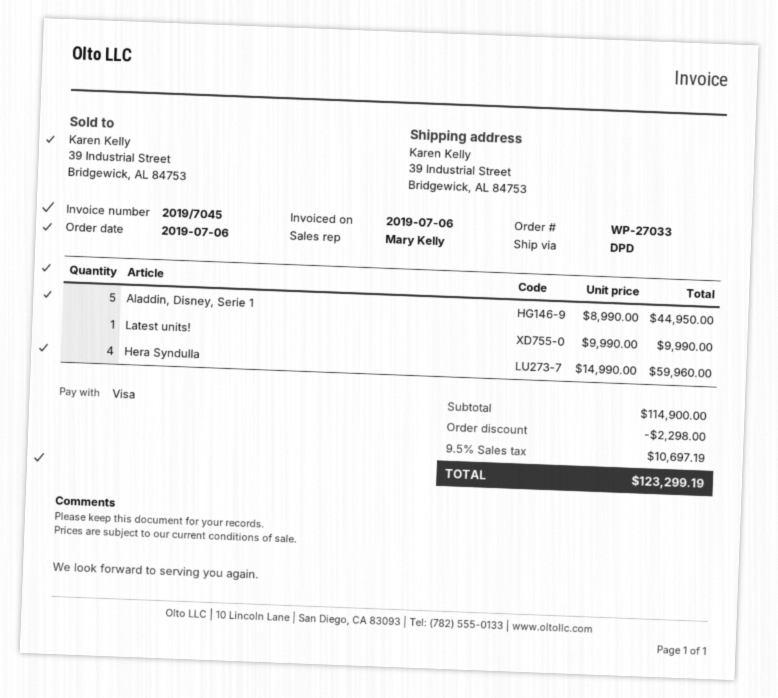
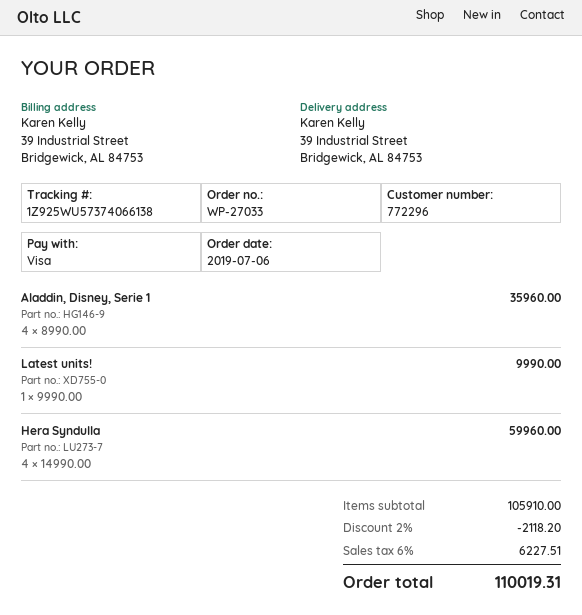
Aladdin, Disney, Serie 1: 5 x 8990.00 = 44950.00 -> 4 x 8990.00 = 35960.00
subtotal: 114900.00 -> 105910.00
discount: 2298.00 -> 2118.20
tax: 9.5% = 10697.19 -> 6% = 6227.51
total: 123299.19 -> 110019.31

